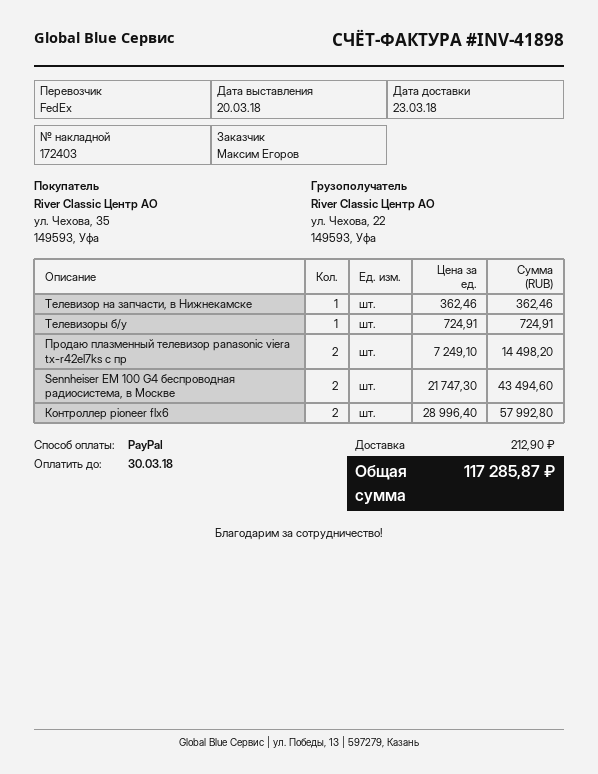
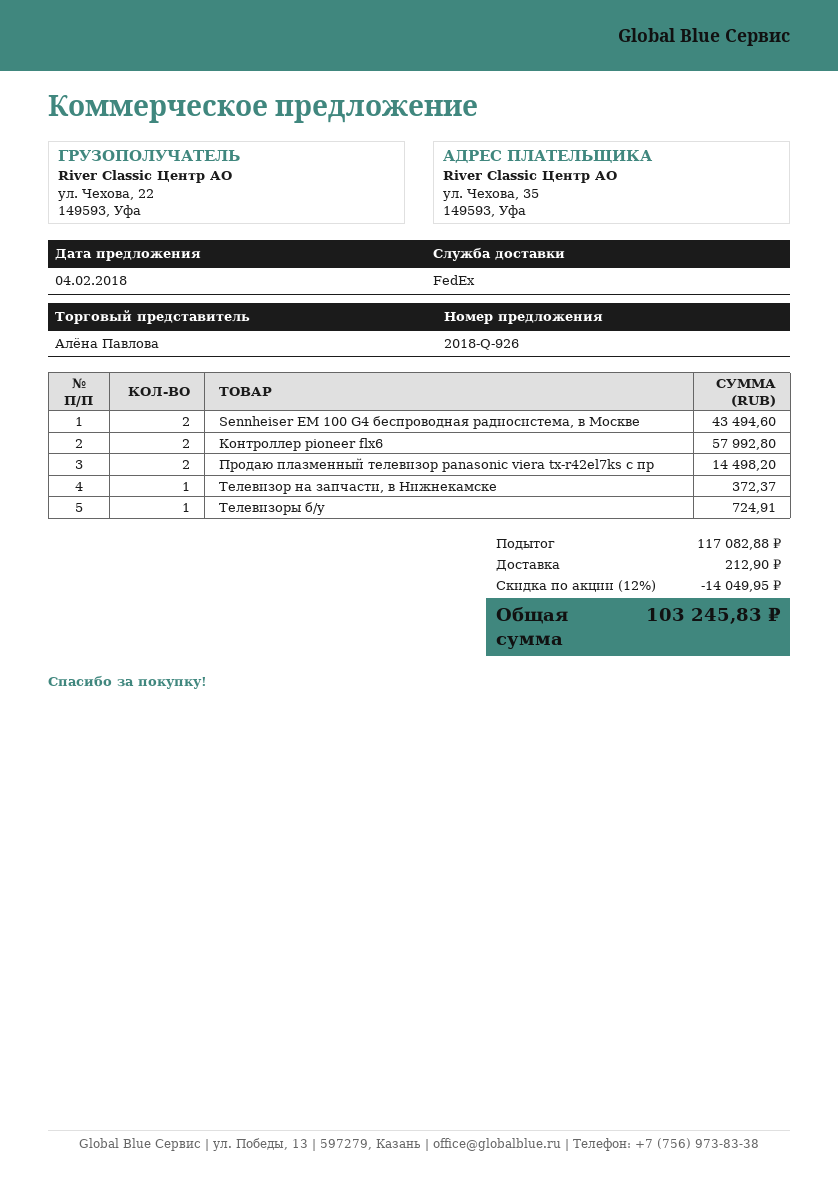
Телевизор на запчасти, в Нижнекамске: 1 for 362.46 -> 1 for 372.37
discount: none -> 12% = 14049.95
total: 117285.87 -> 103245.83

